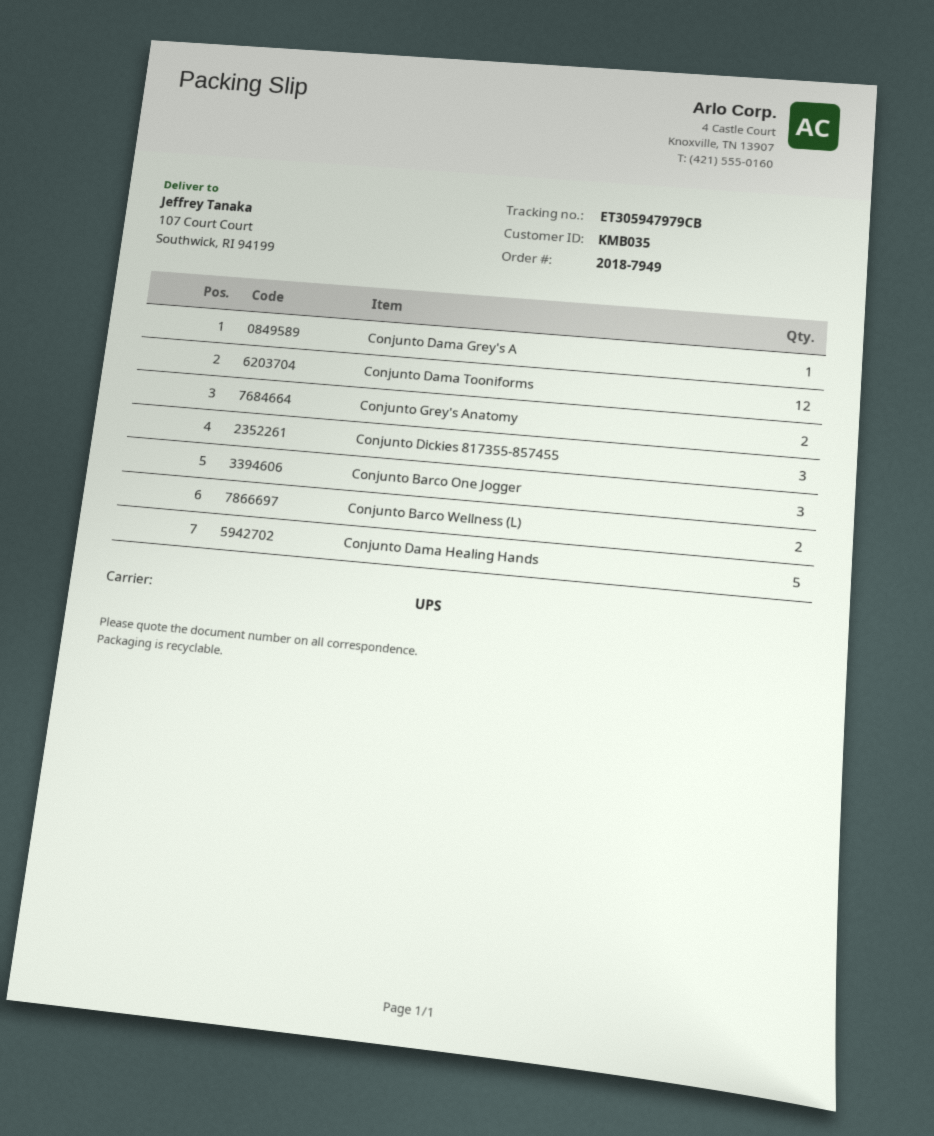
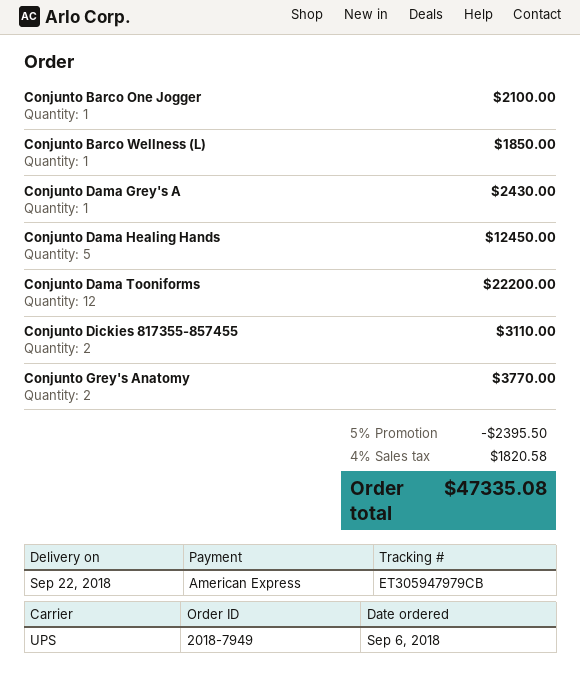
Conjunto Dickies 817355-857455: 3 -> 2
Conjunto Barco One Jogger: 3 -> 1
Conjunto Barco Wellness (L): 2 -> 1

